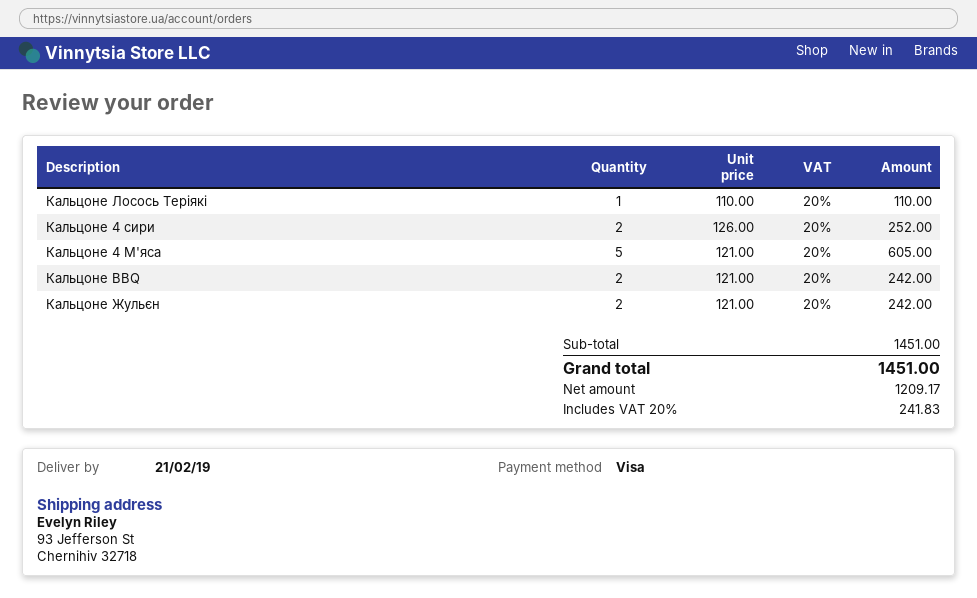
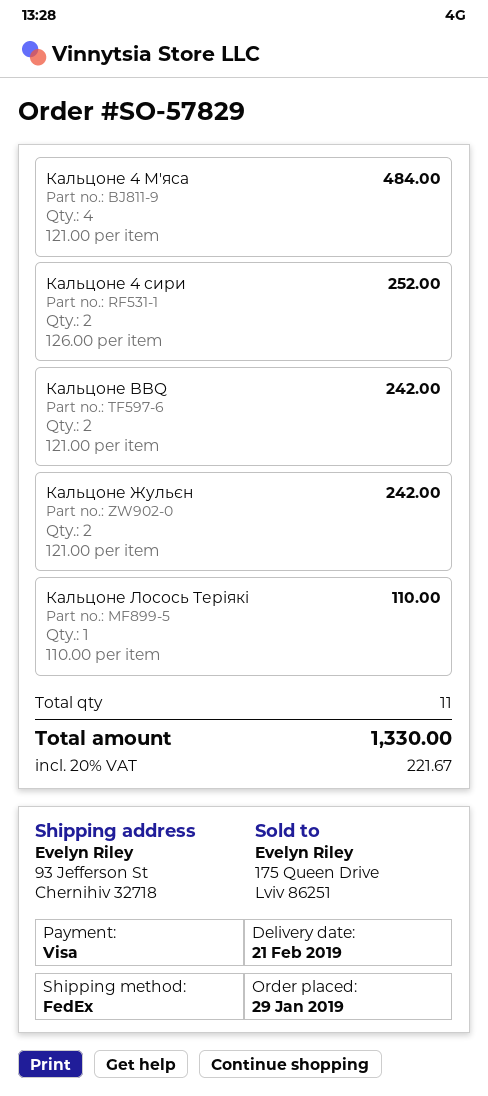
Кальцоне 4 М'яса: 5 x 121.00 = 605.00 -> 4 x 121.00 = 484.00
tax: 20% = 241.83 -> 20% = 221.67
total: 1451.00 -> 1330.00

